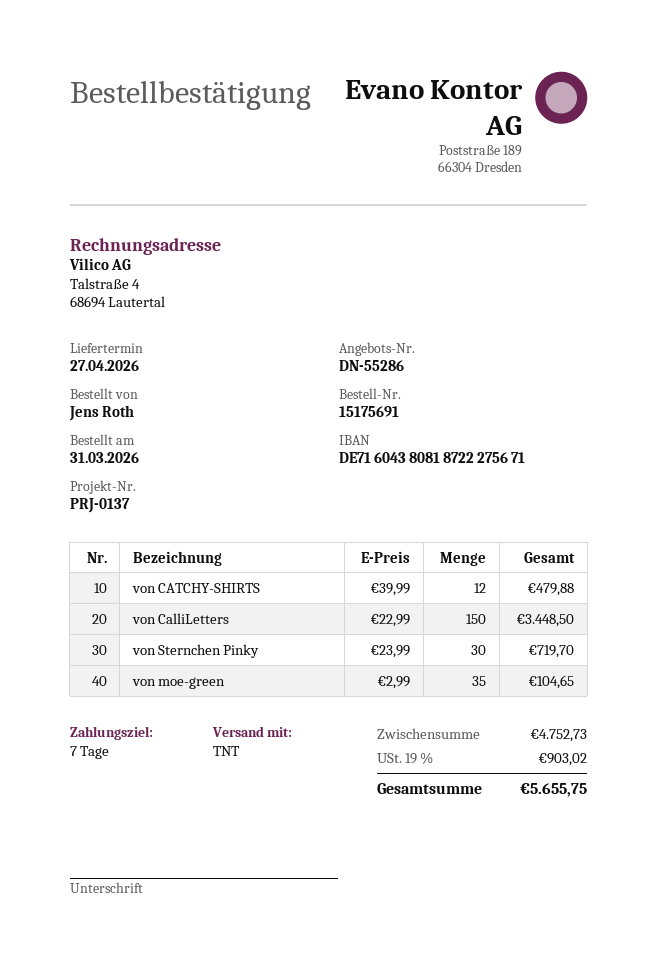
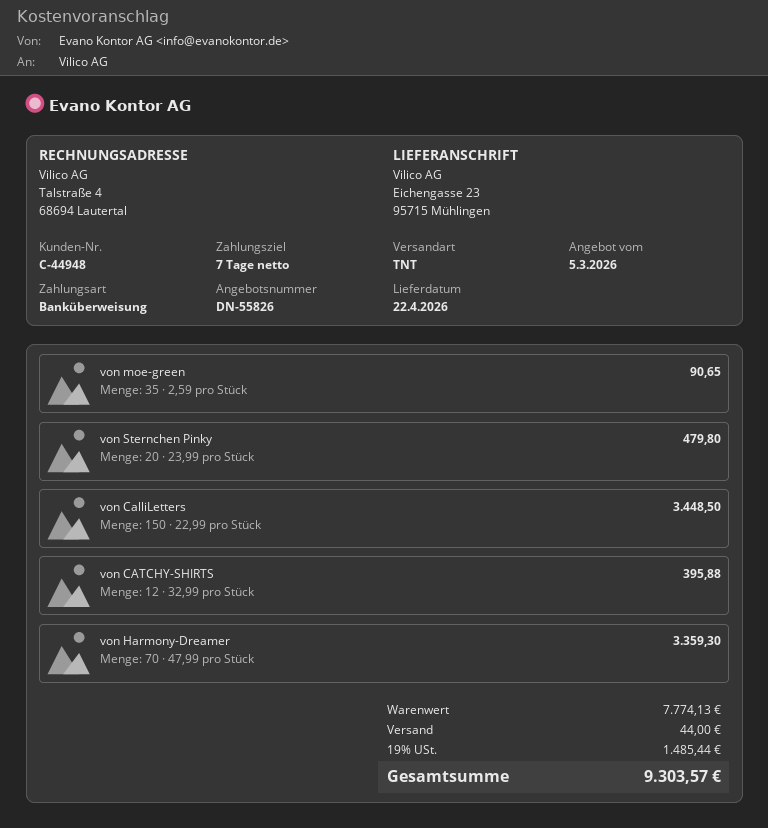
quote number: DN-55286 -> DN-55826
delivery date: 2026-04-27 -> 2026-04-22
von CATCHY-SHIRTS: 12 x 39.99 = 479.88 -> 12 x 32.99 = 395.88
von Sternchen Pinky: 30 x 23.99 = 719.70 -> 20 x 23.99 = 479.80
von moe-green: 35 x 2.99 = 104.65 -> 35 x 2.59 = 90.65
von Harmony-Dreamer: none -> 70 x 47.99 = 3359.30
subtotal: 4752.73 -> 7774.13
shipping: none -> 44.00
tax: 19% = 903.02 -> 19% = 1485.44
total: 5655.75 -> 9303.57

